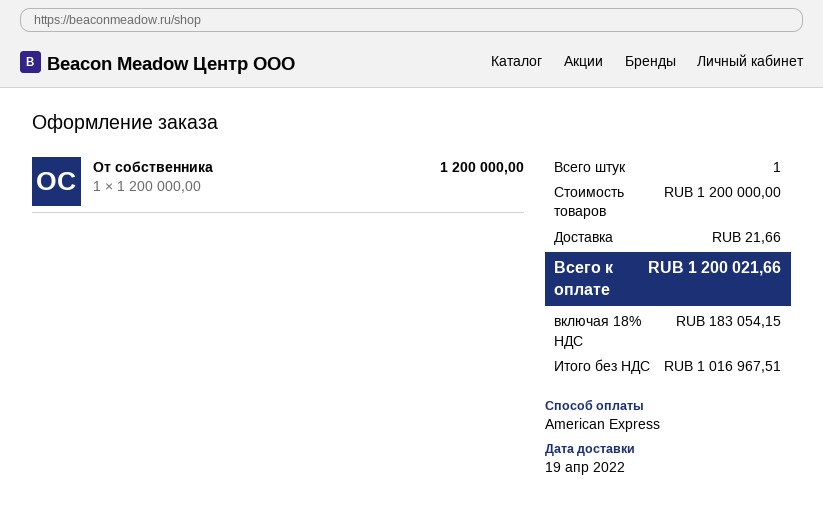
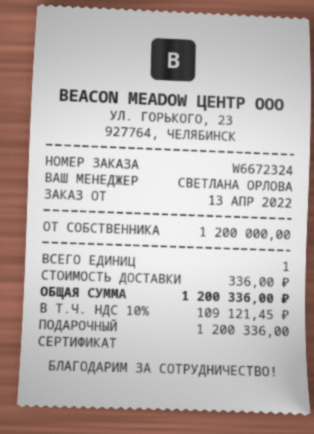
payment method: American Express -> gift card
shipping: 21.66 -> 336.00
tax: 18% = 183054.15 -> 10% = 109121.45
total: 1200021.66 -> 1200336.00

